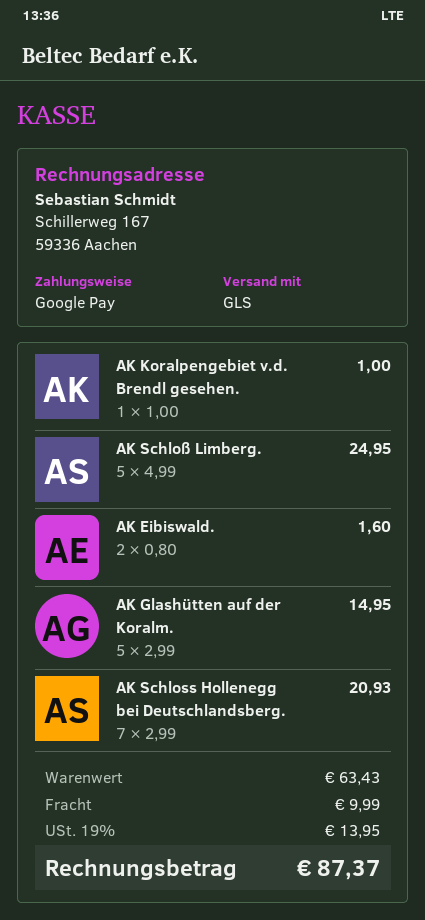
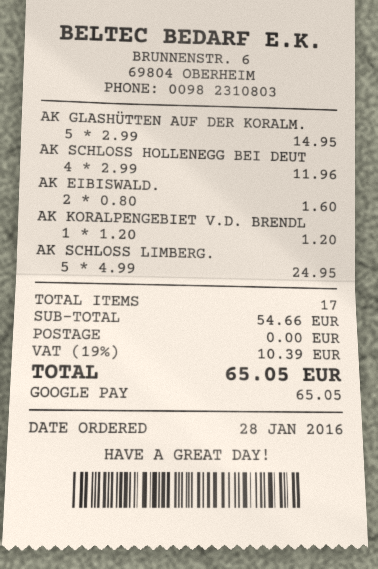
AK Koralpengebiet v.d. Brendl gesehen.: 1 x 1.00 = 1.00 -> 1 x 1.20 = 1.20
AK Schloss Hollenegg bei Deutschlandsberg.: 7 x 2.99 = 20.93 -> 4 x 2.99 = 11.96
subtotal: 63.43 -> 54.66
shipping: 9.99 -> 0.00
tax: 19% = 13.95 -> 19% = 10.39
total: 87.37 -> 65.05

